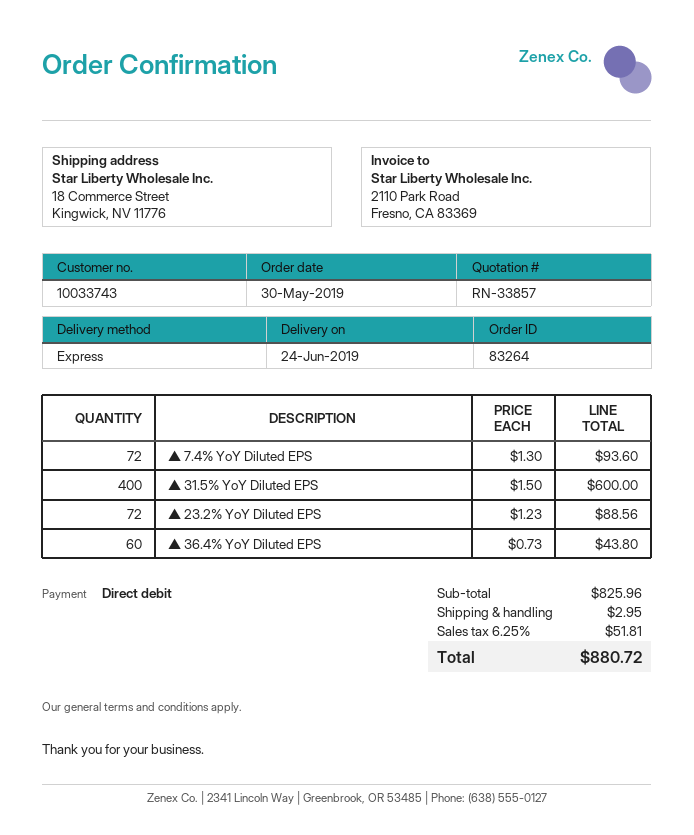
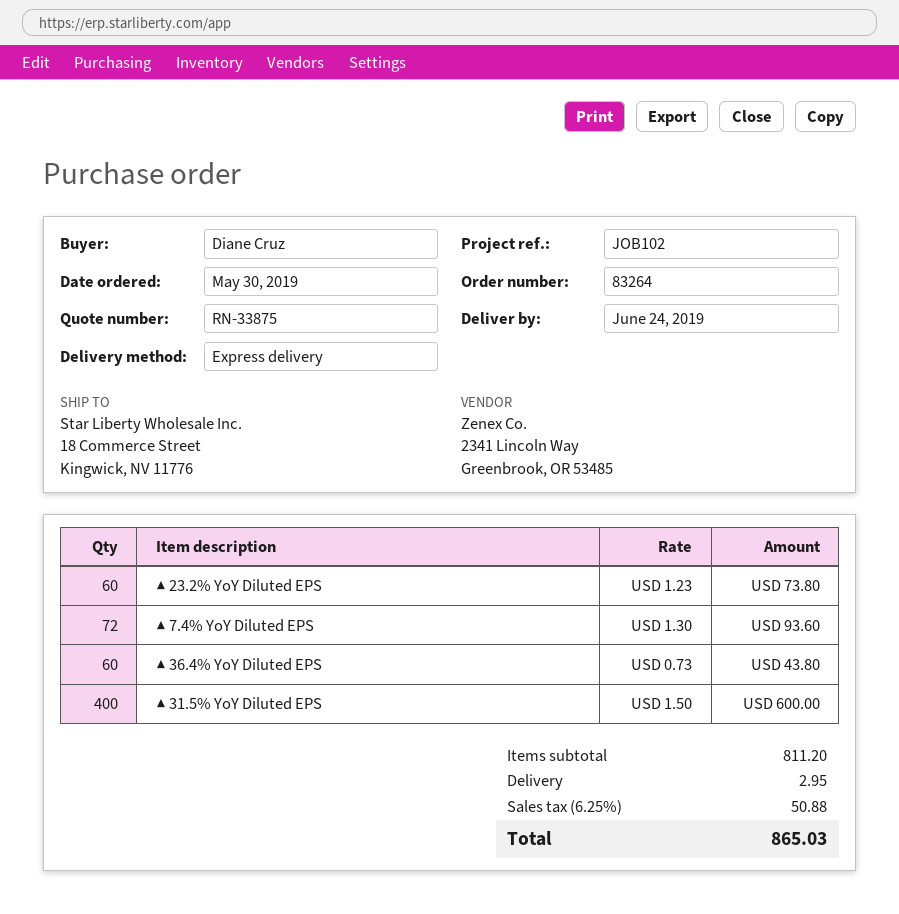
quote number: RN-33857 -> RN-33875
▲ 23.2% YoY Diluted EPS: 72 x 1.23 = 88.56 -> 60 x 1.23 = 73.80
subtotal: 825.96 -> 811.20
tax: 6.25% = 51.81 -> 6.25% = 50.88
total: 880.72 -> 865.03

